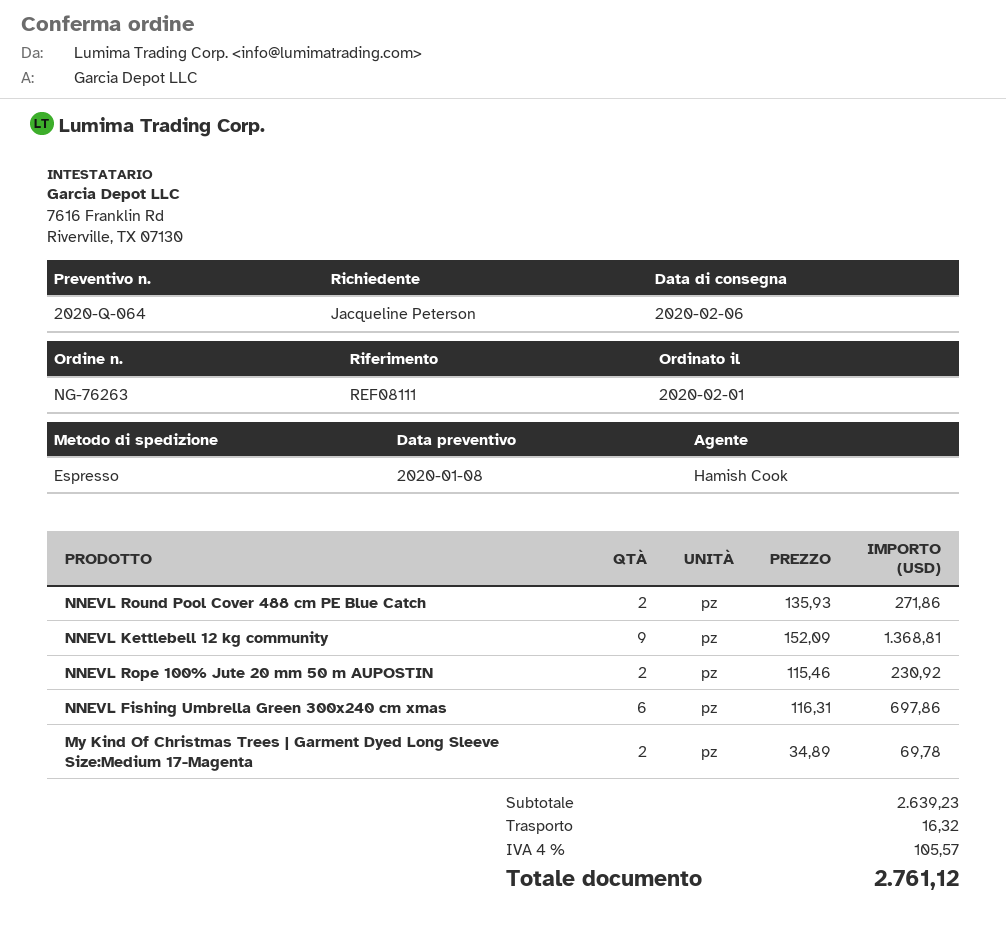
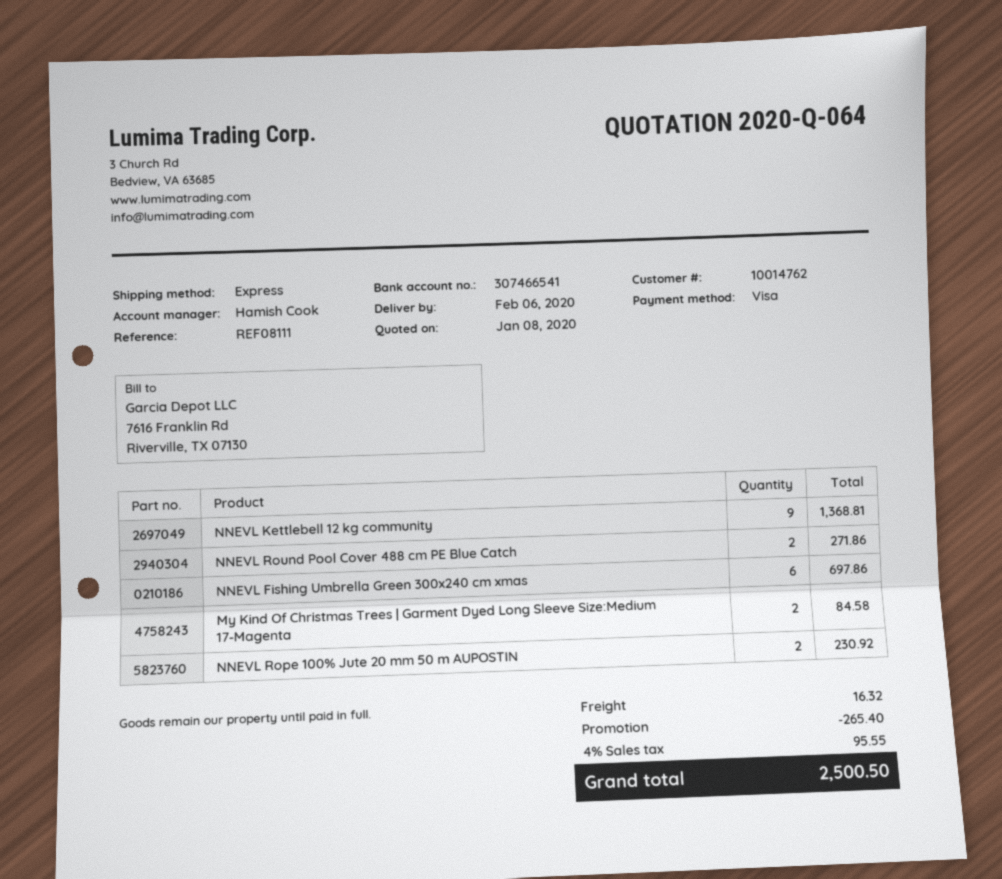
My Kind Of Christmas Trees | Garment Dyed Long Sleeve Size:Medium 17-Magenta: 2 for 69.78 -> 2 for 84.58
discount: none -> 265.40
tax: 4% = 105.57 -> 4% = 95.55
total: 2761.12 -> 2500.50

